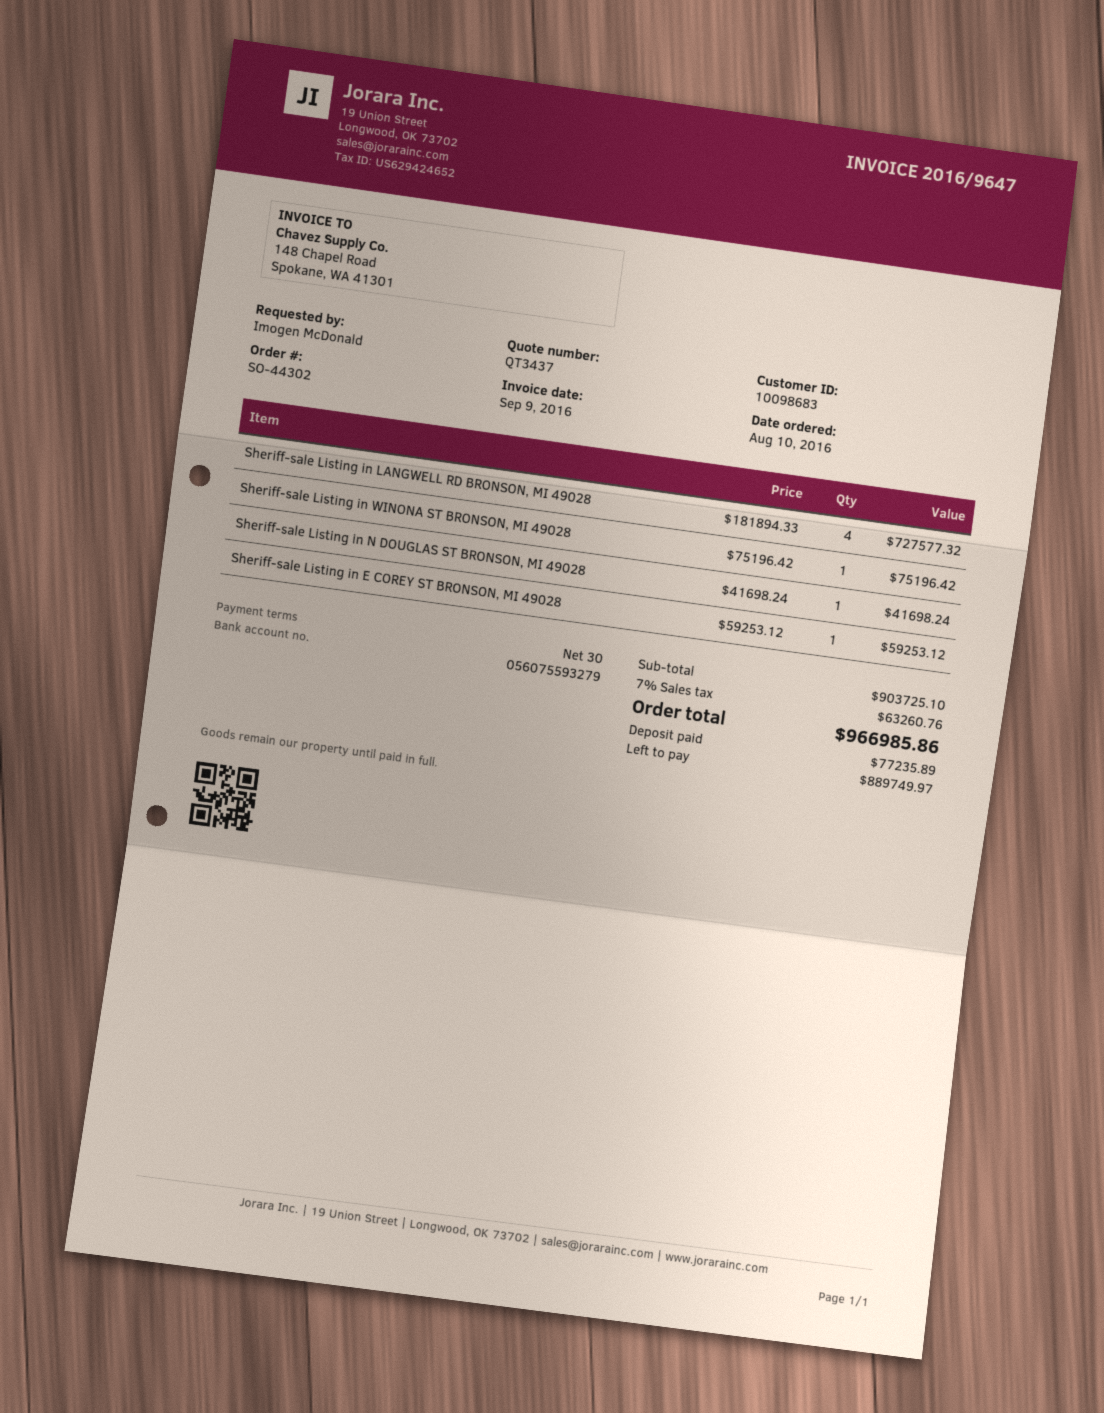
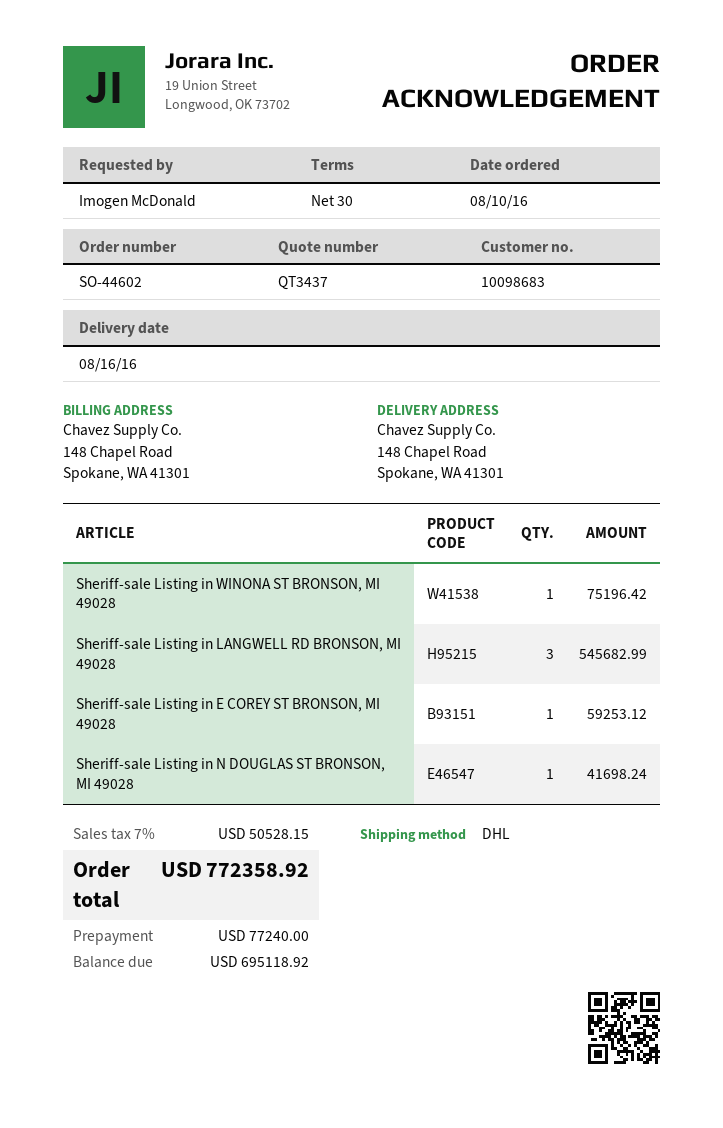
order number: SO-44302 -> SO-44602
Sheriff-sale Listing in LANGWELL RD BRONSON, MI 49028: 4 for 727577.32 -> 3 for 545682.99
tax: 7% = 63260.76 -> 7% = 50528.15
total: 966985.86 -> 772358.92
deposit: 77235.89 -> 77240.00
balance: 889749.97 -> 695118.92

